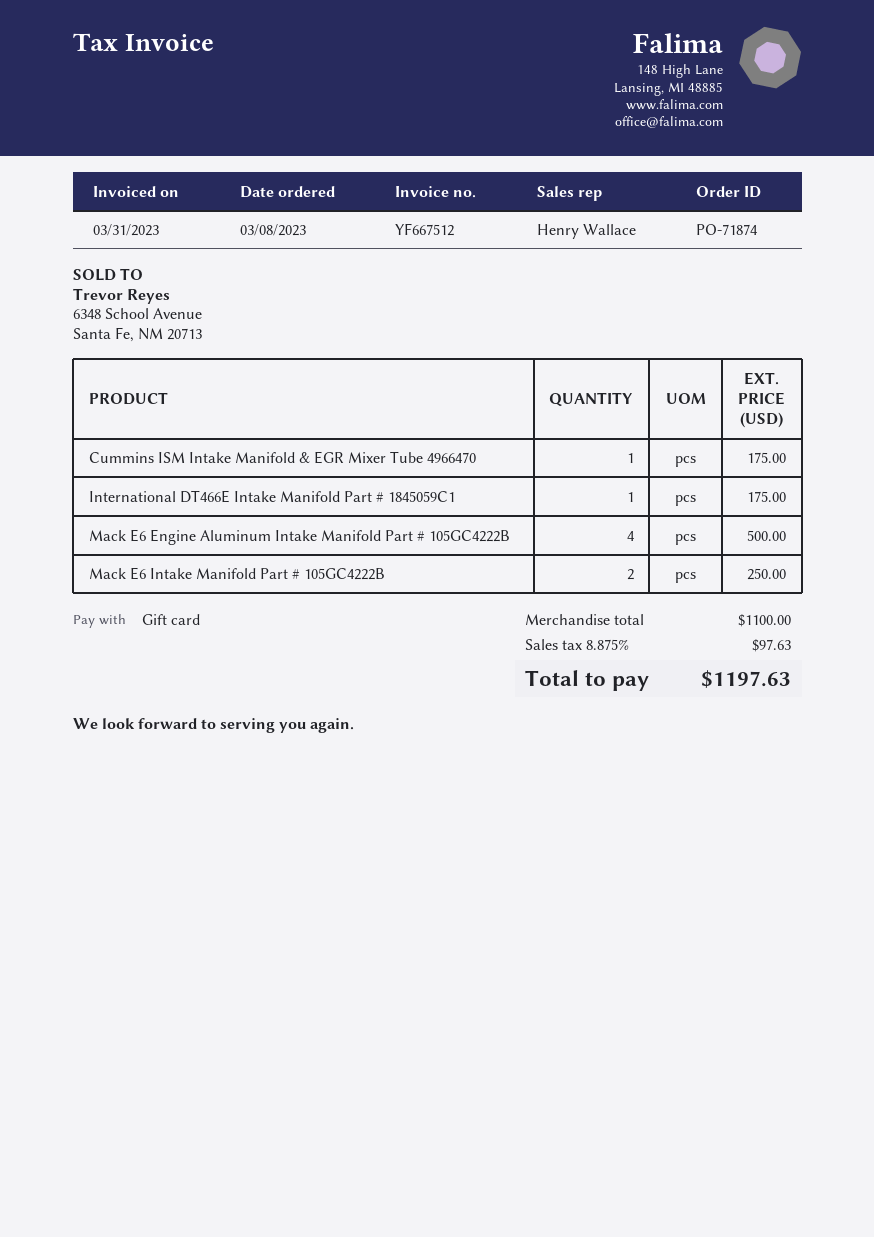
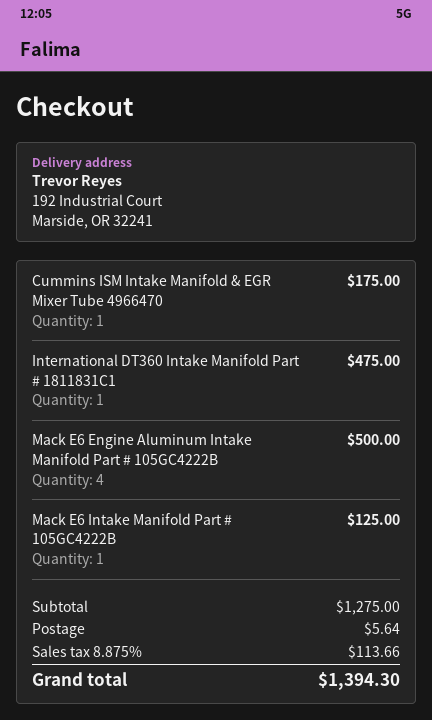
International DT466E Intake Manifold Part # 1845059C1: 1 for 175.00 -> none
Mack E6 Intake Manifold Part # 105GC4222B: 2 for 250.00 -> 1 for 125.00
International DT360 Intake Manifold Part # 1811831C1: none -> 1 for 475.00
subtotal: 1100.00 -> 1275.00
shipping: none -> 5.64
tax: 8.875% = 97.63 -> 8.875% = 113.66
total: 1197.63 -> 1394.30

